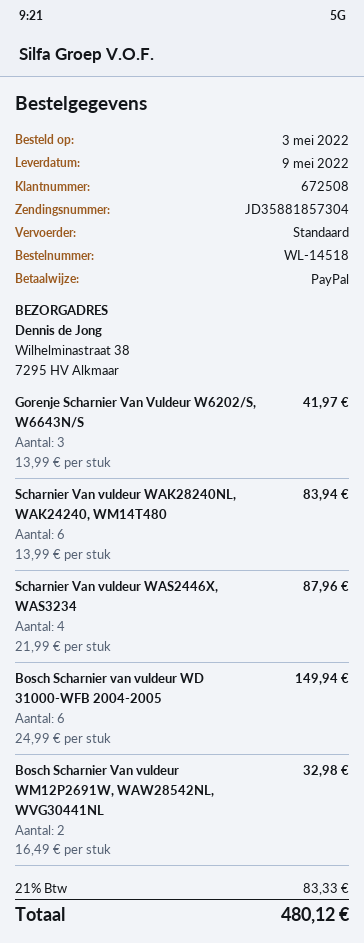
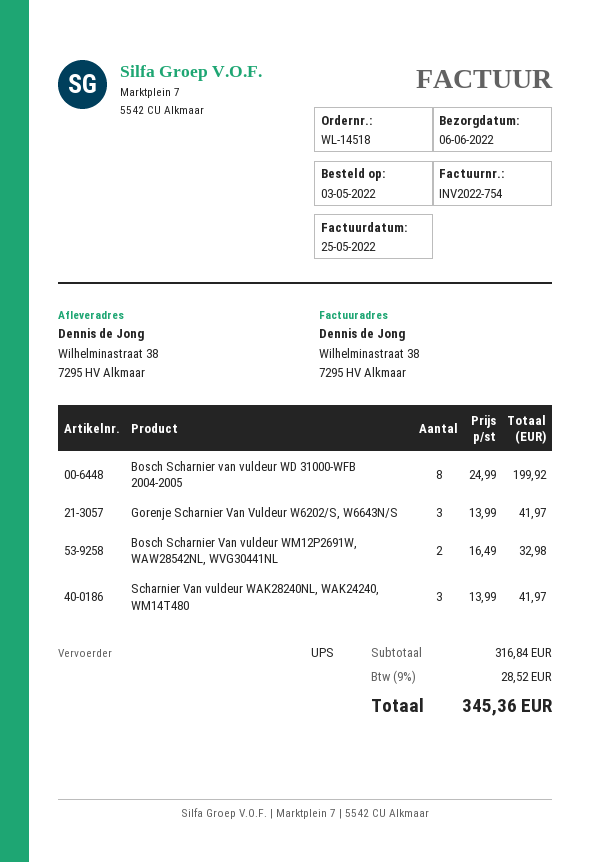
delivery date: 2022-05-09 -> 2022-06-06
shipping method: standard -> UPS
Scharnier Van vuldeur WAK28240NL, WAK24240, WM14T480: 6 x 13.99 = 83.94 -> 3 x 13.99 = 41.97
Scharnier Van vuldeur WAS2446X, WAS3234: 4 x 21.99 = 87.96 -> none
Bosch Scharnier van vuldeur WD 31000-WFB 2004-2005: 6 x 24.99 = 149.94 -> 8 x 24.99 = 199.92
tax: 21% = 83.33 -> 9% = 28.52
total: 480.12 -> 345.36

